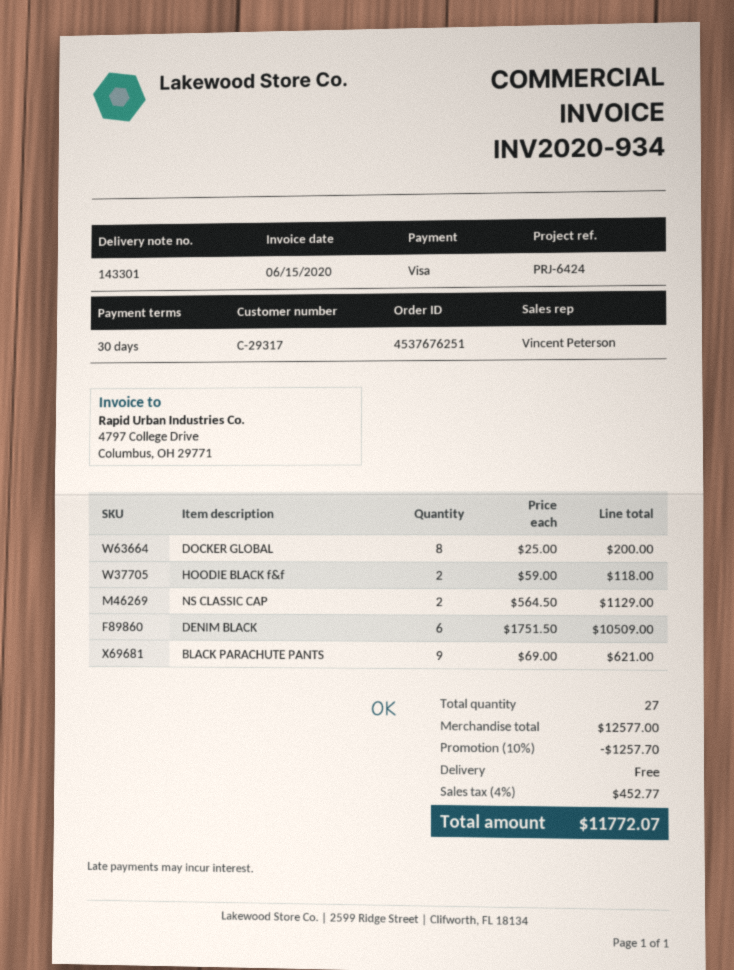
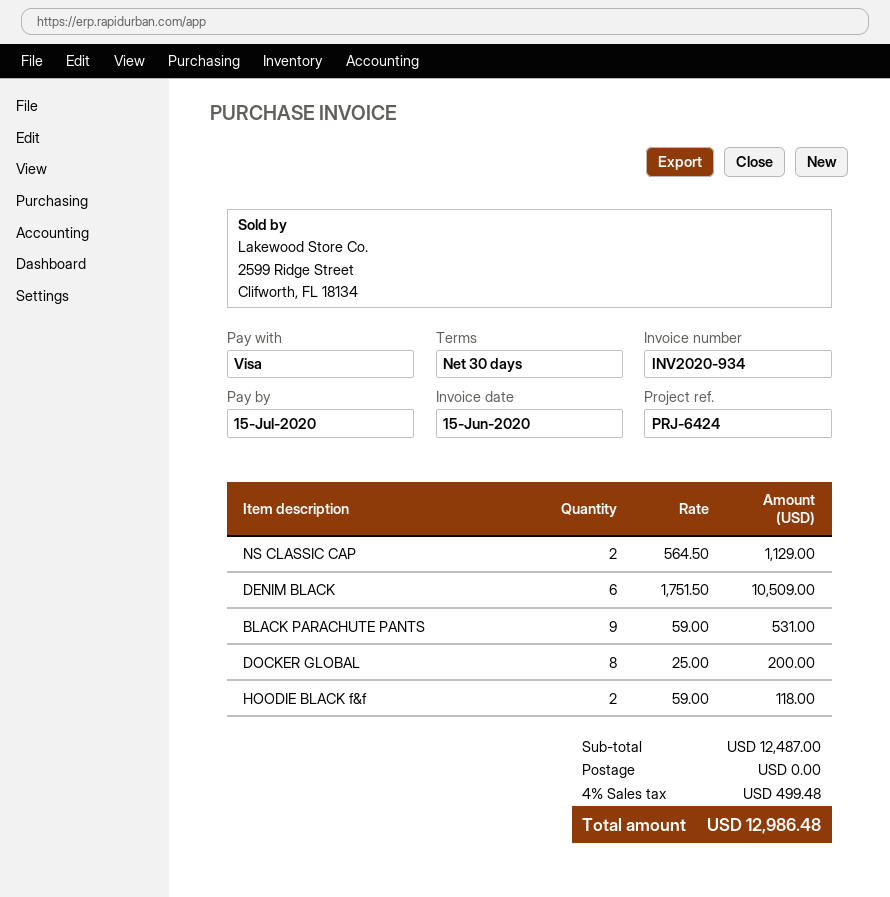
BLACK PARACHUTE PANTS: 9 x 69.00 = 621.00 -> 9 x 59.00 = 531.00
subtotal: 12577.00 -> 12487.00
discount: 10% = 1257.70 -> none
tax: 4% = 452.77 -> 4% = 499.48
total: 11772.07 -> 12986.48

